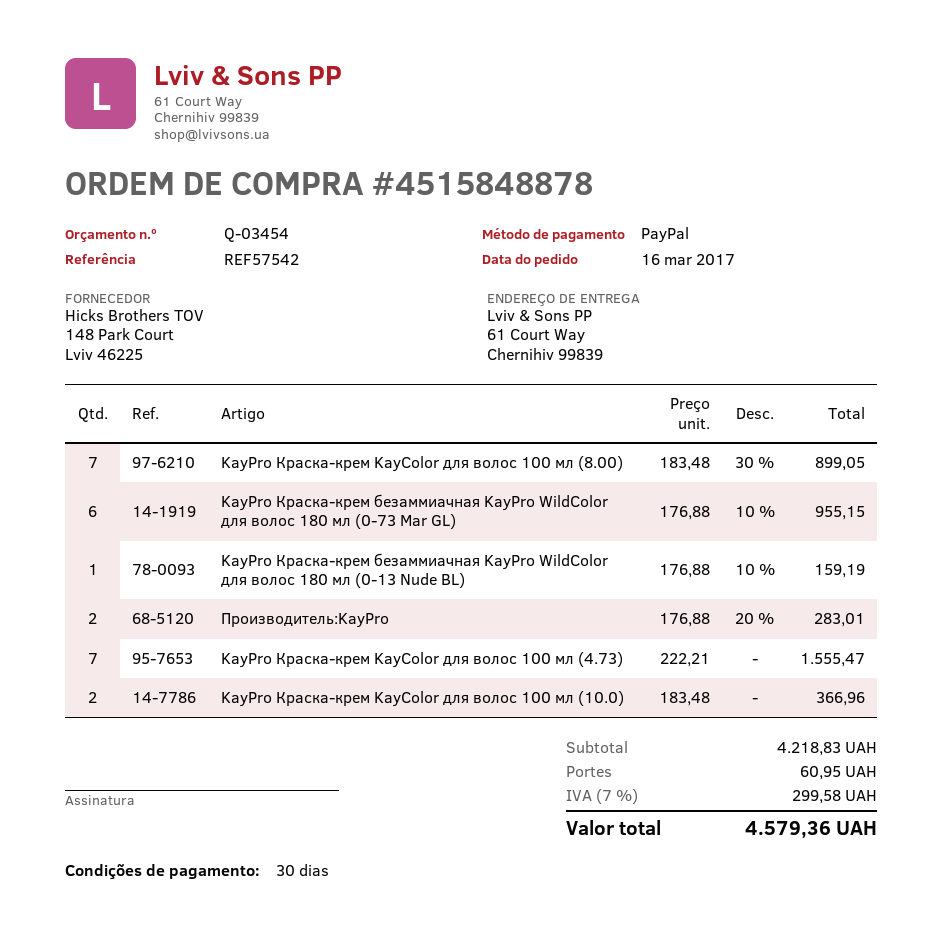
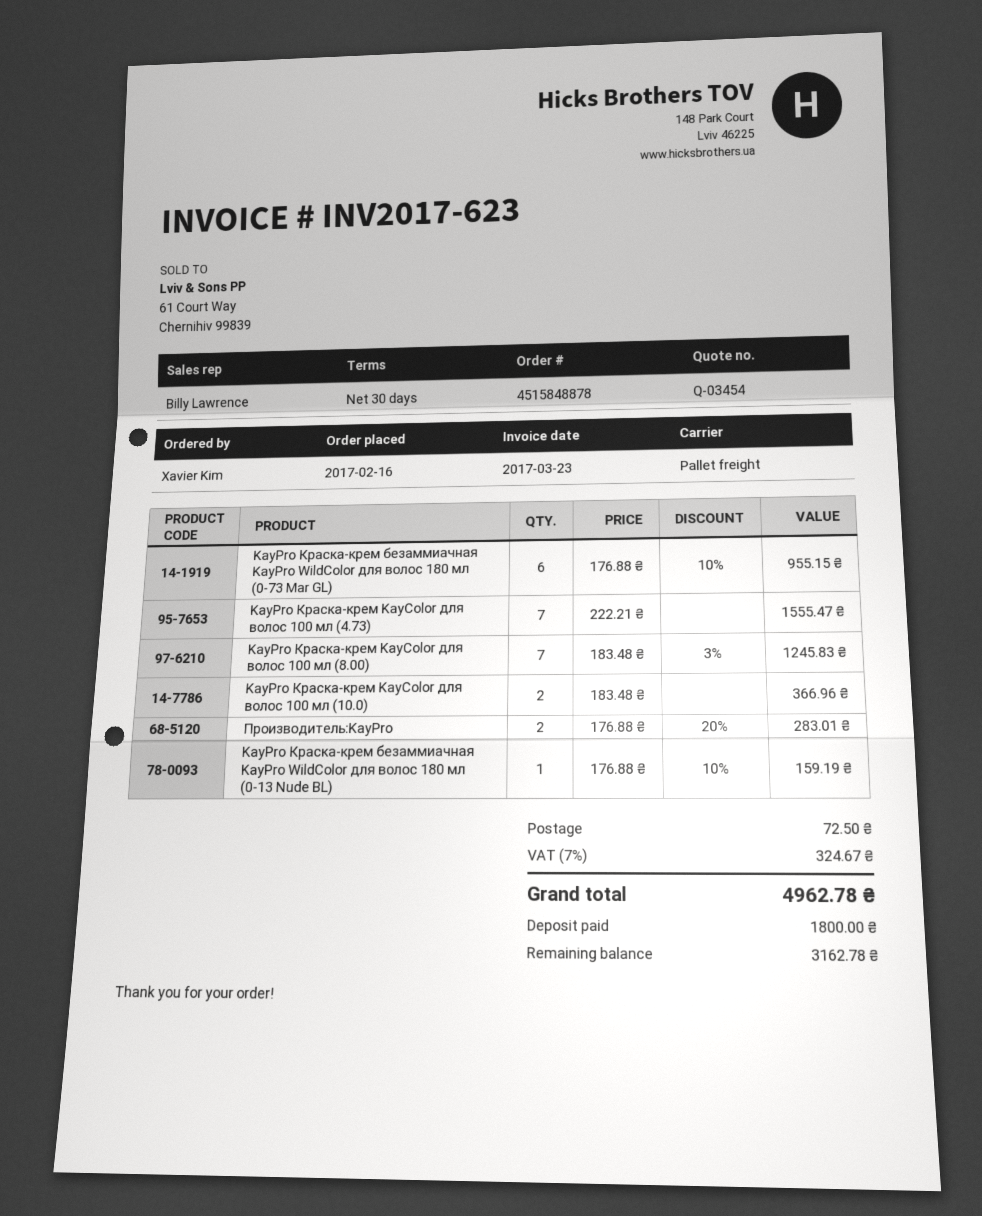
order date: 2017-03-16 -> 2017-02-16
KayPro Краска-крем KayColor для волос 100 мл (8.00): 7 x 183.48 - 30% = 899.05 -> 7 x 183.48 - 3% = 1245.83
shipping: 60.95 -> 72.50
tax: 7% = 299.58 -> 7% = 324.67
total: 4579.36 -> 4962.78

